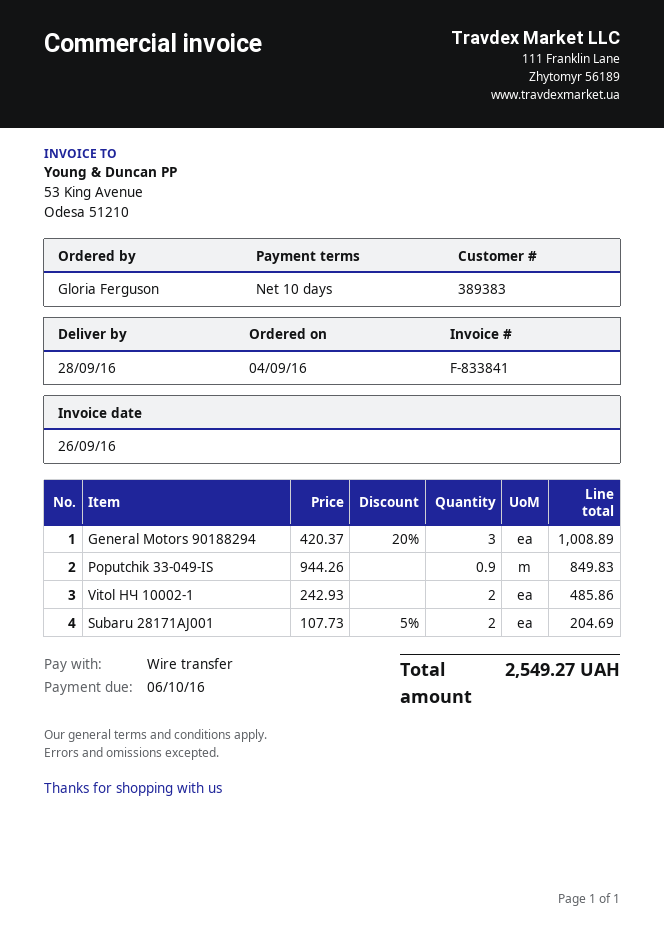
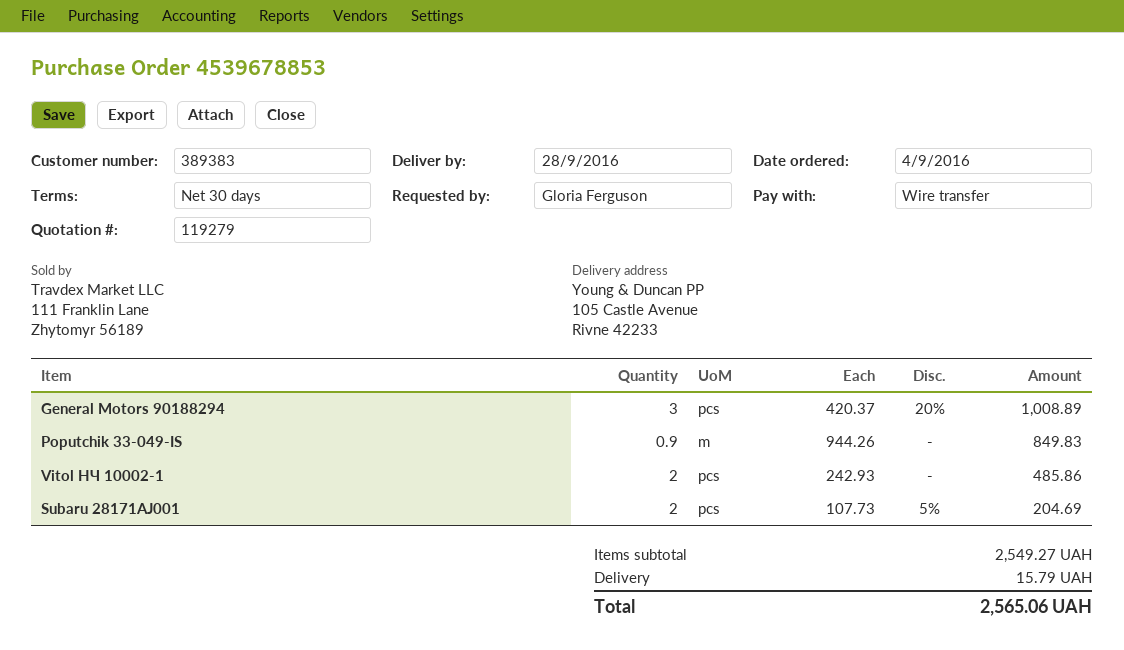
payment terms: 10 days -> 30 days
shipping: none -> 15.79
total: 2549.27 -> 2565.06

